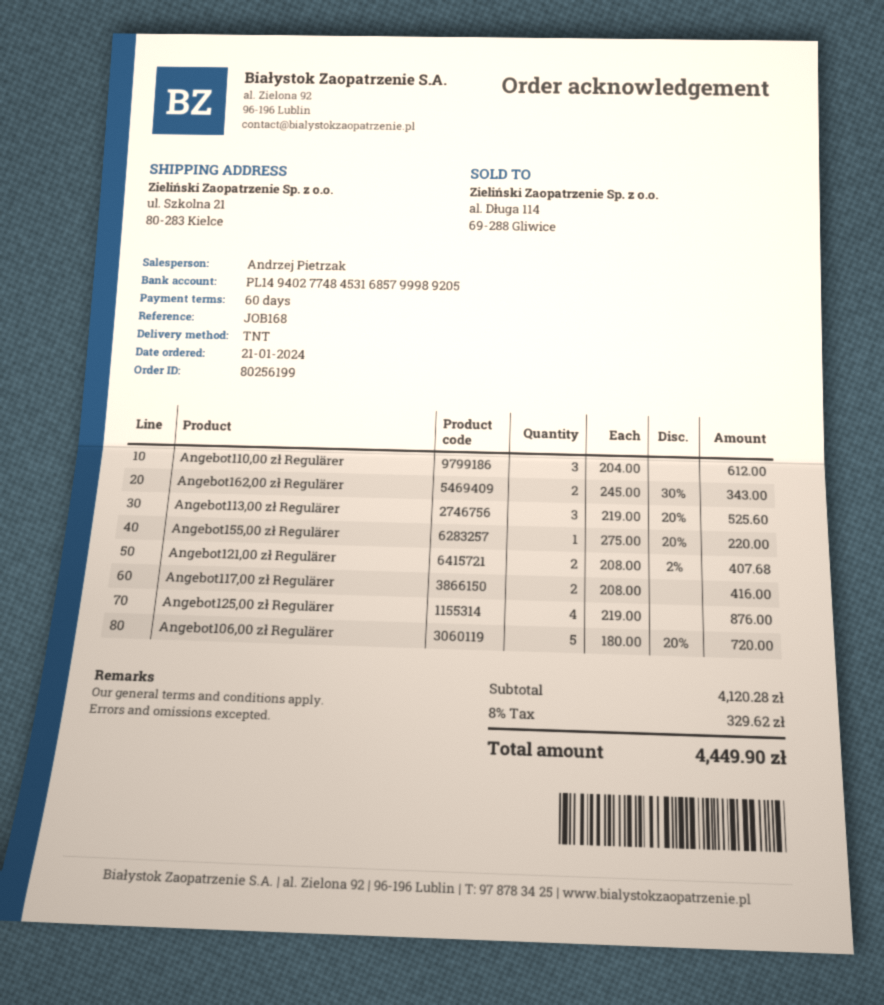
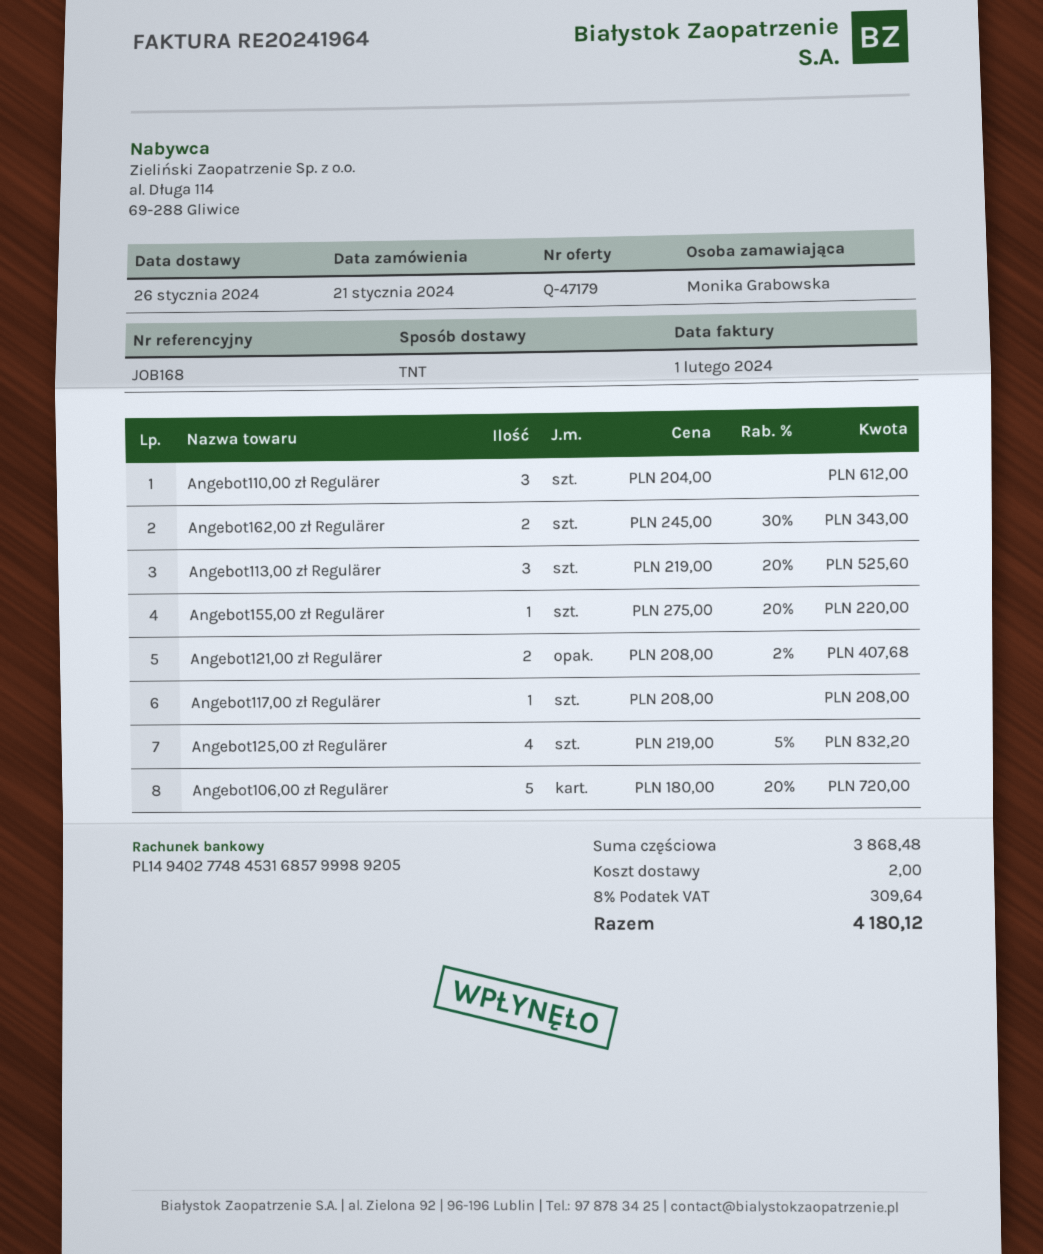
Angebot117,00 zł Regulärer: 2 x 208.00 = 416.00 -> 1 x 208.00 = 208.00
Angebot125,00 zł Regulärer: 4 x 219.00 = 876.00 -> 4 x 219.00 - 5% = 832.20
subtotal: 4120.28 -> 3868.48
shipping: none -> 2.00
tax: 8% = 329.62 -> 8% = 309.64
total: 4449.90 -> 4180.12

